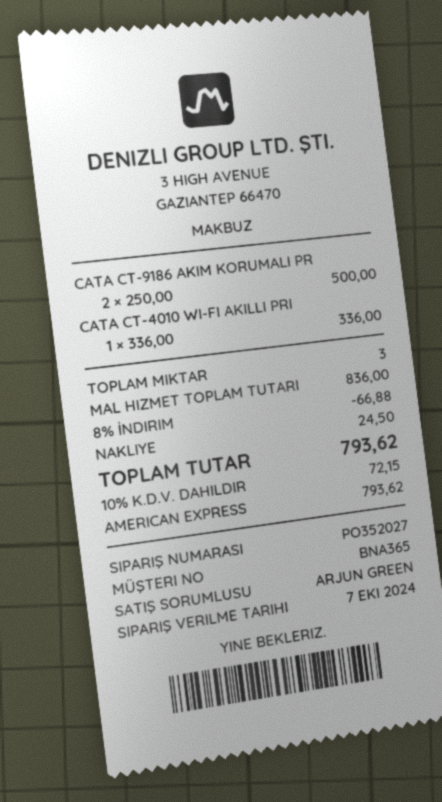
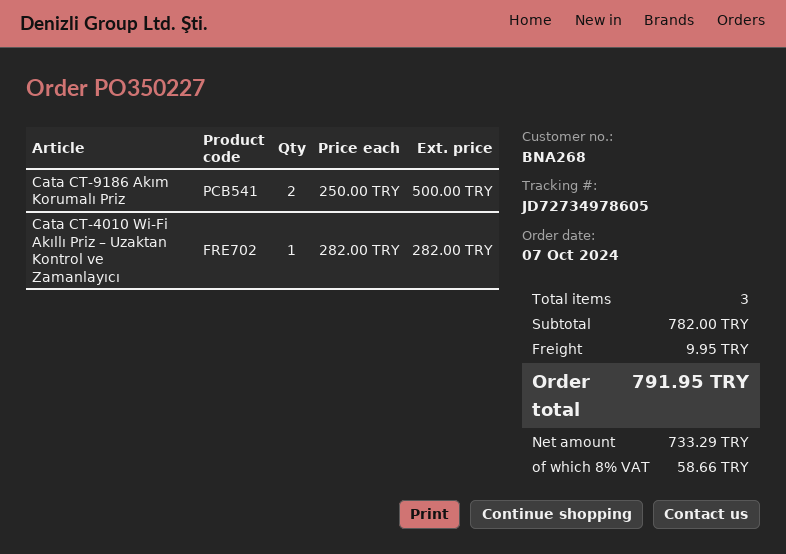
order number: PO352027 -> PO350227
customer number: BNA365 -> BNA268
CATA CT-4010 WI-FI AKILLI PRI: 1 x 336.00 = 336.00 -> 1 x 282.00 = 282.00
subtotal: 836.00 -> 782.00
discount: 8% = 66.88 -> none
shipping: 24.50 -> 9.95
tax: 10% = 72.15 -> 8% = 58.66
total: 793.62 -> 791.95

